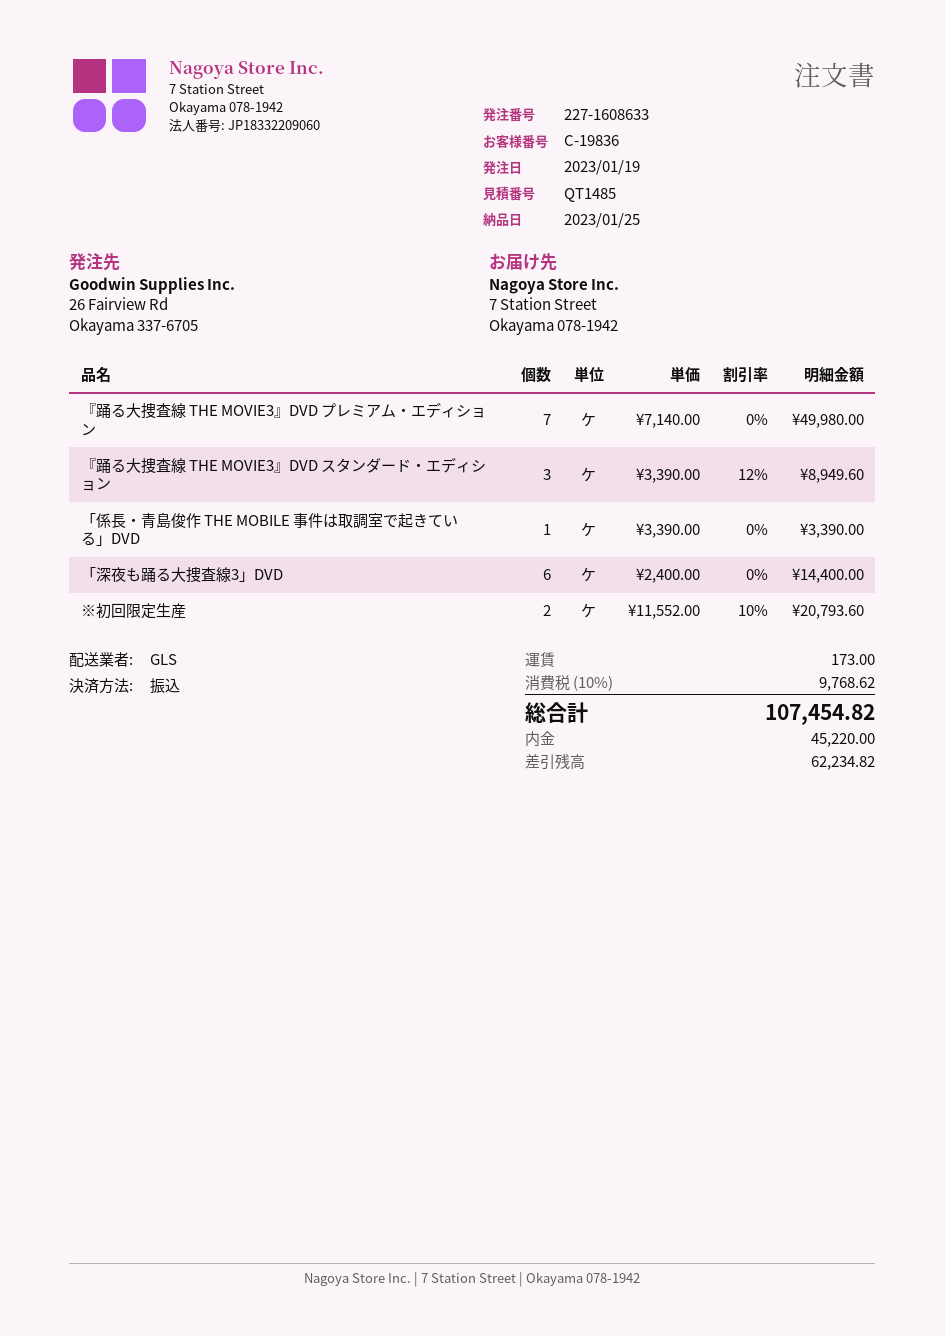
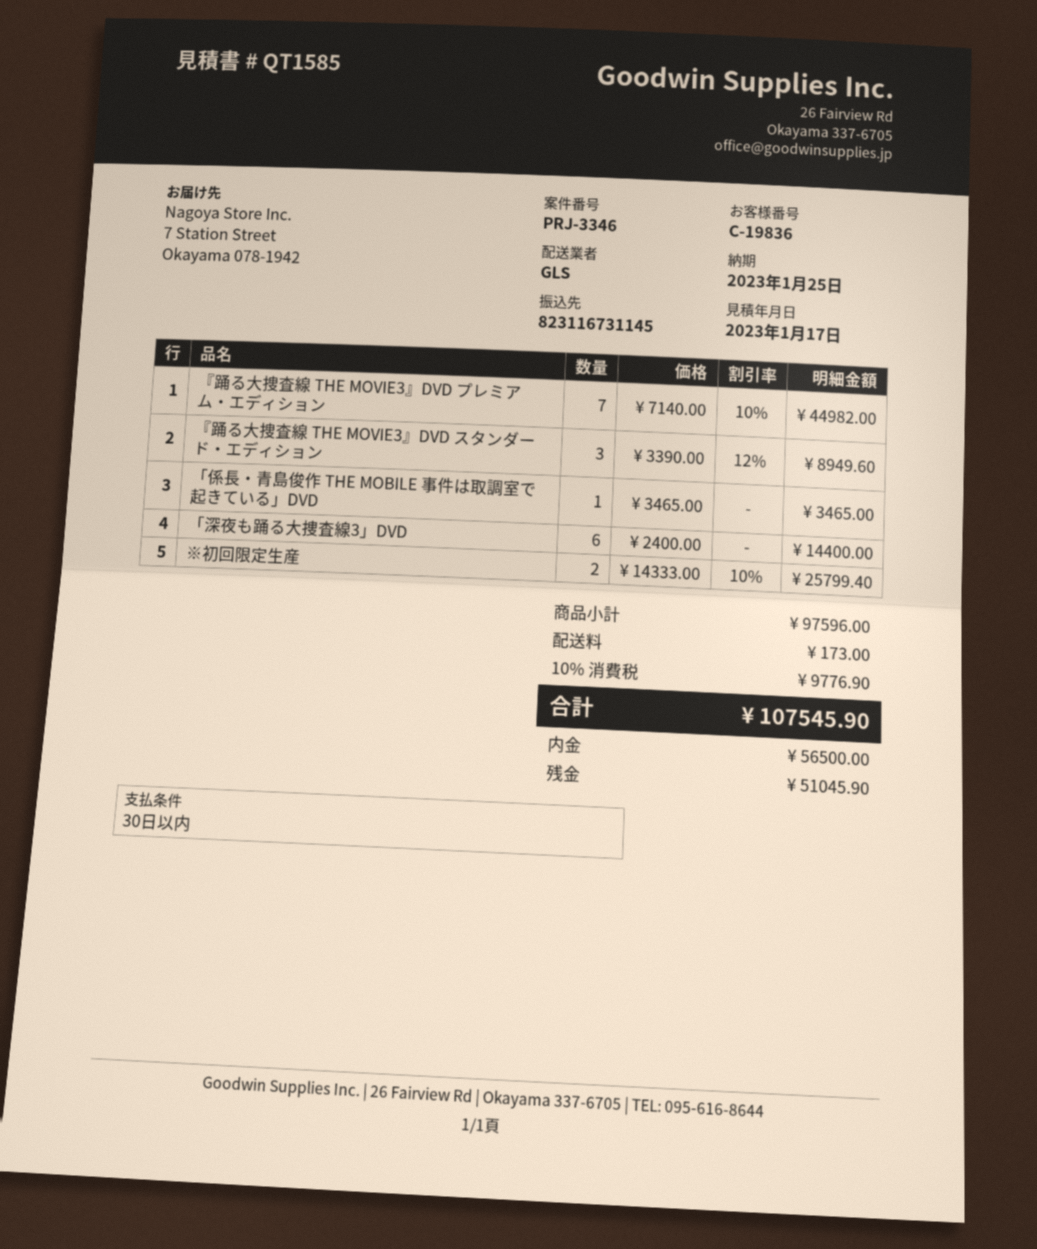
quote number: QT1485 -> QT1585
『踊る大捜査線 THE MOVIE3』DVD プレミアム・エディション: 7 x 7140.00 = 49980.00 -> 7 x 7140.00 - 10% = 44982.00
「係長・青島俊作 THE MOBILE 事件は取調室で起きている」DVD: 1 x 3390.00 = 3390.00 -> 1 x 3465.00 = 3465.00
※初回限定生産: 2 x 11552.00 - 10% = 20793.60 -> 2 x 14333.00 - 10% = 25799.40
tax: 10% = 9768.62 -> 10% = 9776.90
total: 107454.82 -> 107545.90
deposit: 45220.00 -> 56500.00
balance: 62234.82 -> 51045.90

